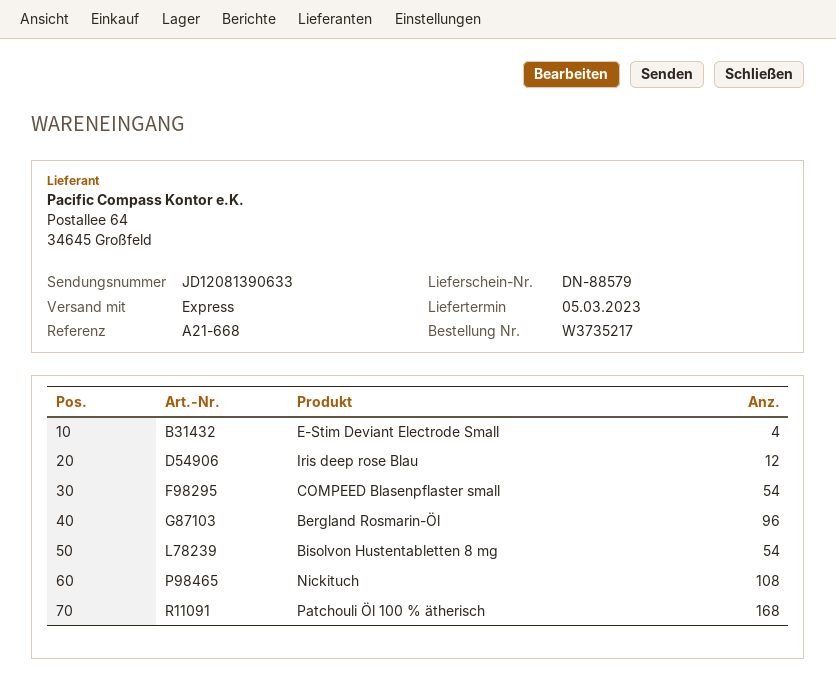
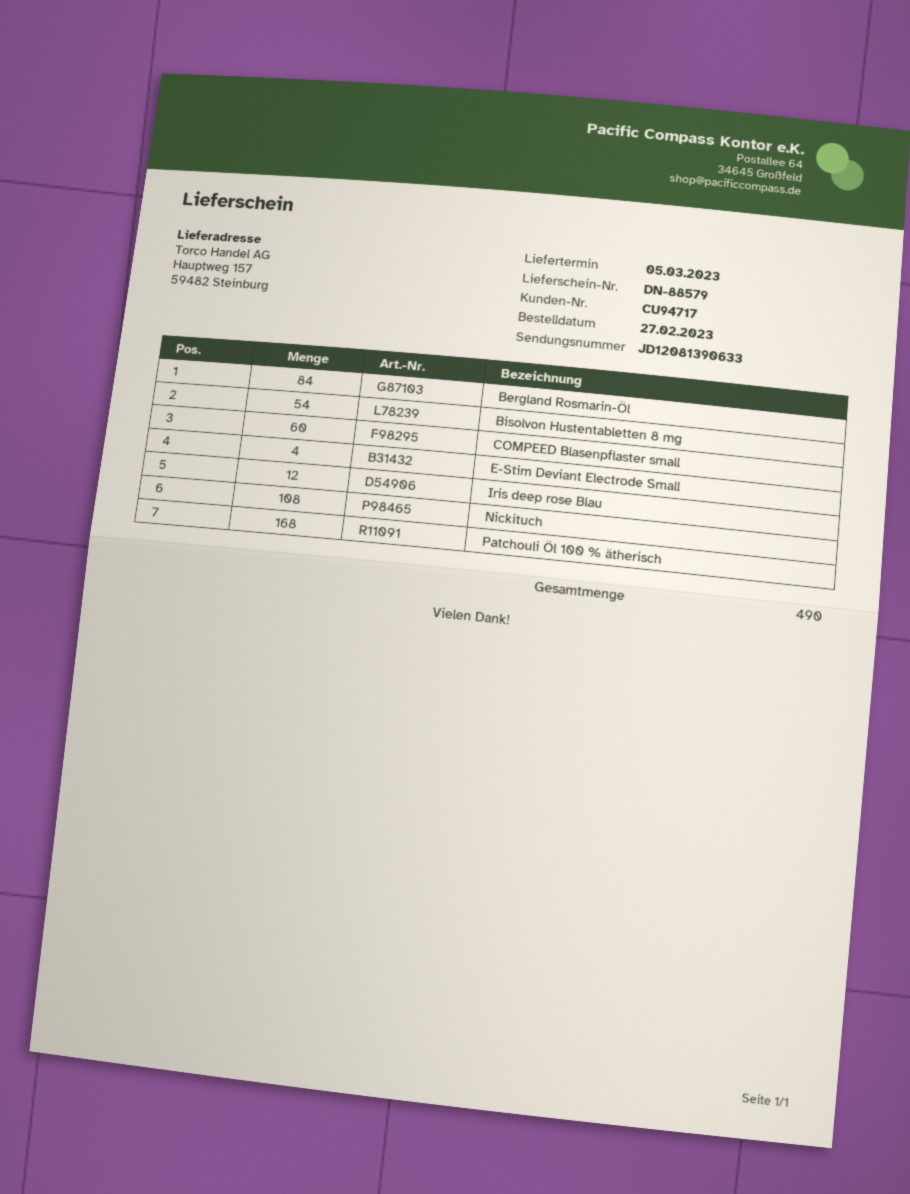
COMPEED Blasenpflaster small: 54 -> 60
Bergland Rosmarin-Öl: 96 -> 84

